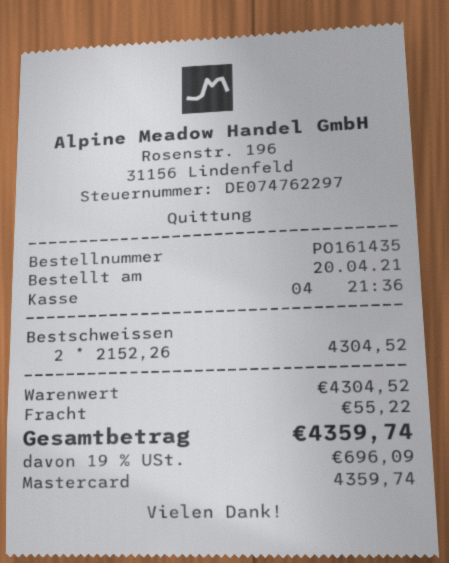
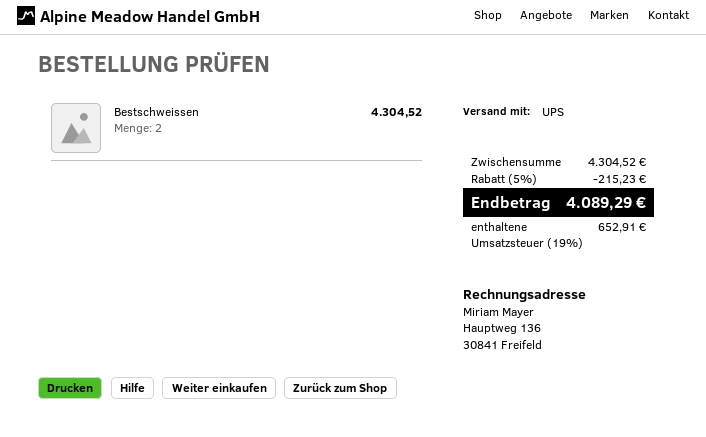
discount: none -> 5% = 215.23
shipping: 55.22 -> none
tax: 19% = 696.09 -> 19% = 652.91
total: 4359.74 -> 4089.29

